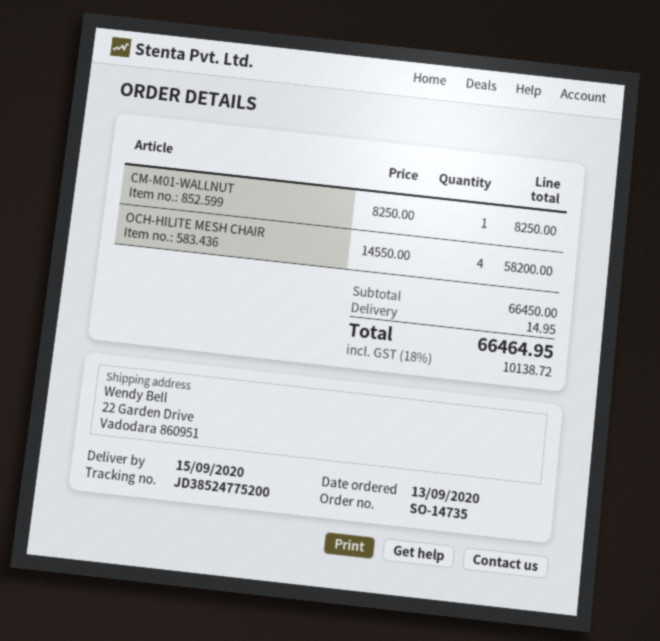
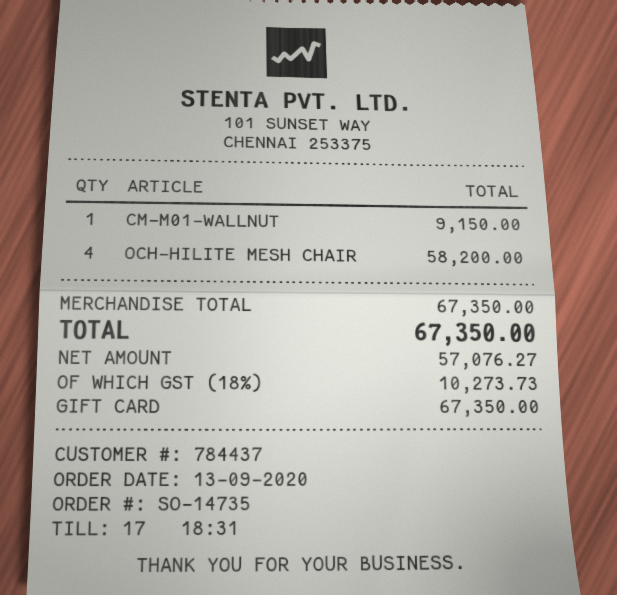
CM-M01-WALLNUT: 1 for 8250.00 -> 1 for 9150.00
subtotal: 66450.00 -> 67350.00
shipping: 14.95 -> none
tax: 18% = 10138.72 -> 18% = 10273.73
total: 66464.95 -> 67350.00

